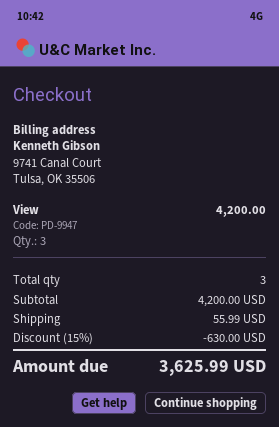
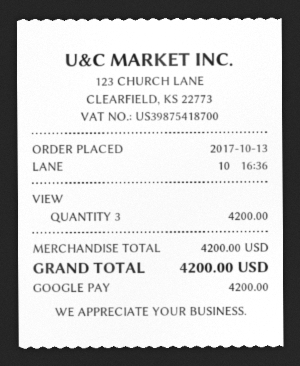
discount: 15% = 630.00 -> none
shipping: 55.99 -> none
total: 3625.99 -> 4200.00

